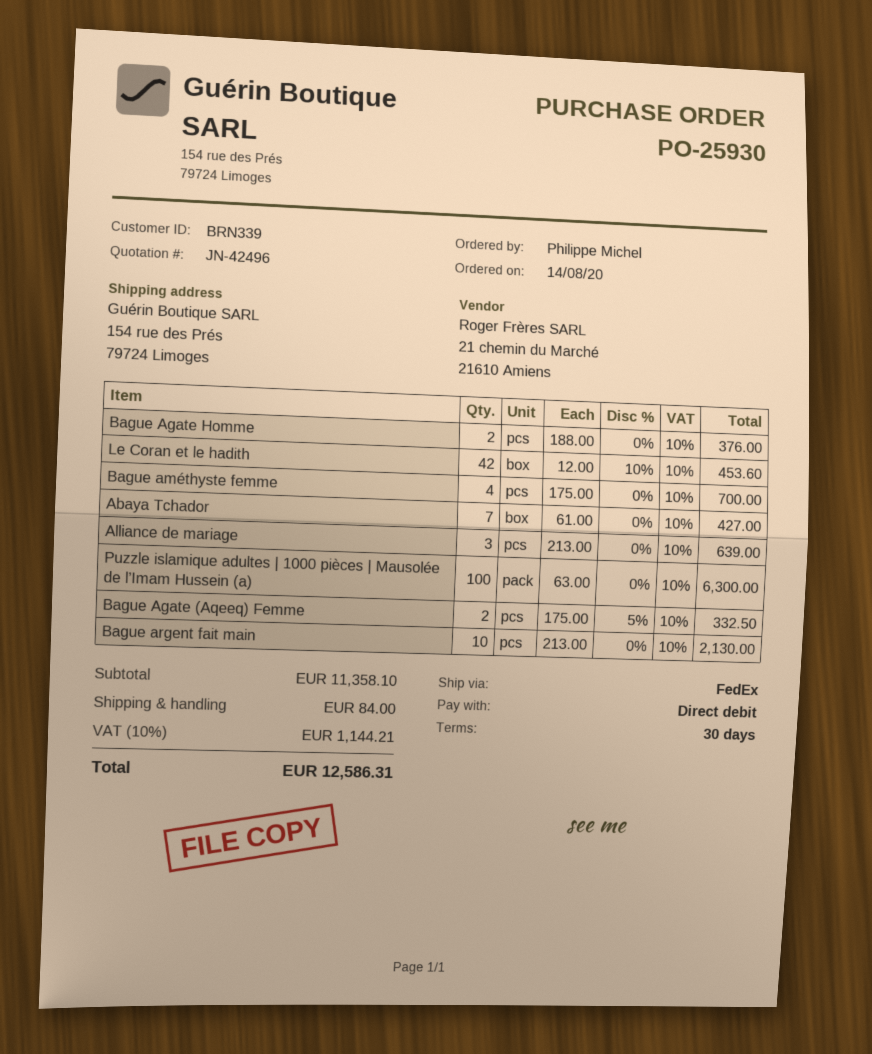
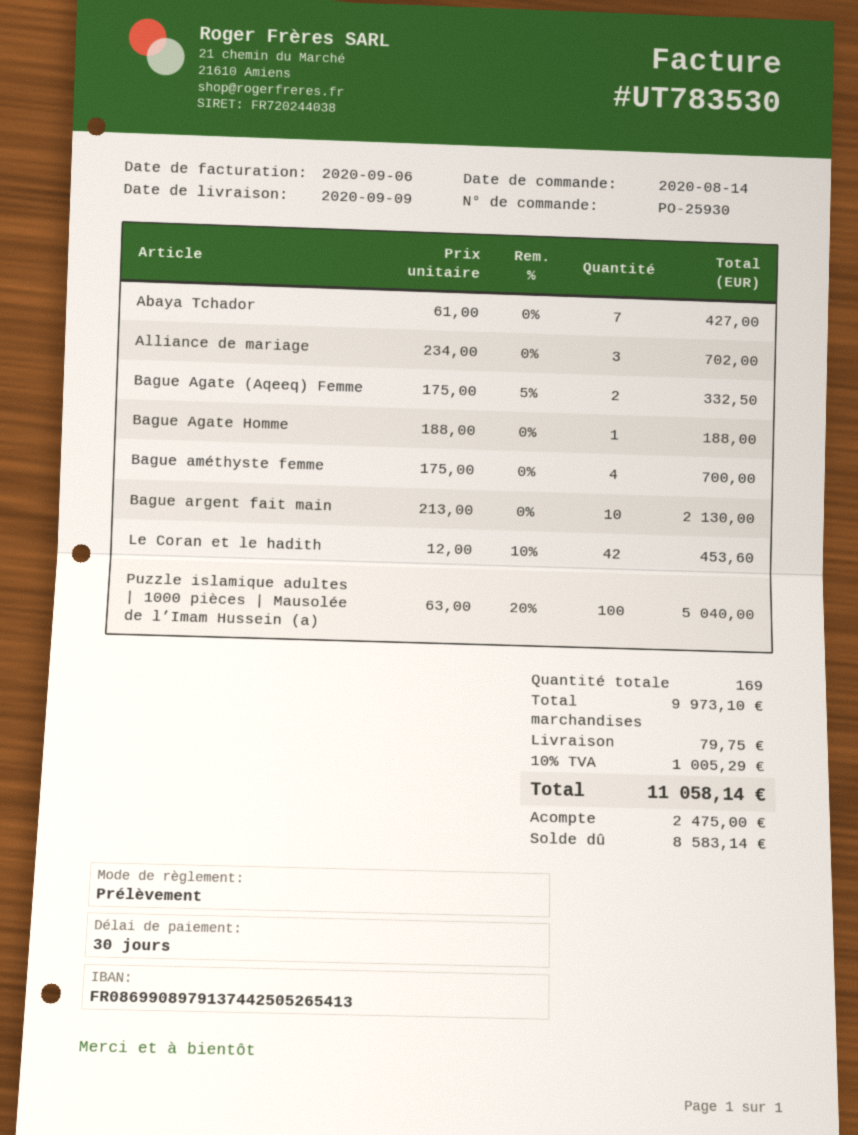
Bague Agate Homme: 2 x 188.00 = 376.00 -> 1 x 188.00 = 188.00
Alliance de mariage: 3 x 213.00 = 639.00 -> 3 x 234.00 = 702.00
Puzzle islamique adultes | 1000 pièces | Mausolée de l’Imam Hussein (a): 100 x 63.00 = 6300.00 -> 100 x 63.00 - 20% = 5040.00
subtotal: 11358.10 -> 9973.10
shipping: 84.00 -> 79.75
tax: 10% = 1144.21 -> 10% = 1005.29
total: 12586.31 -> 11058.14

